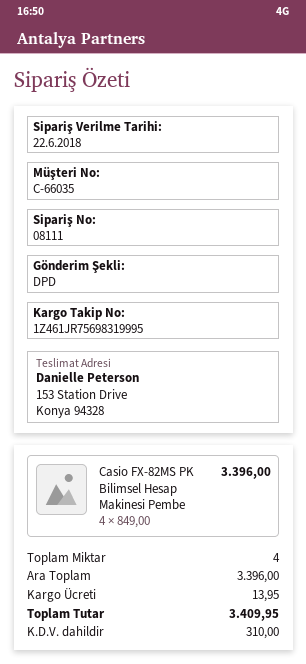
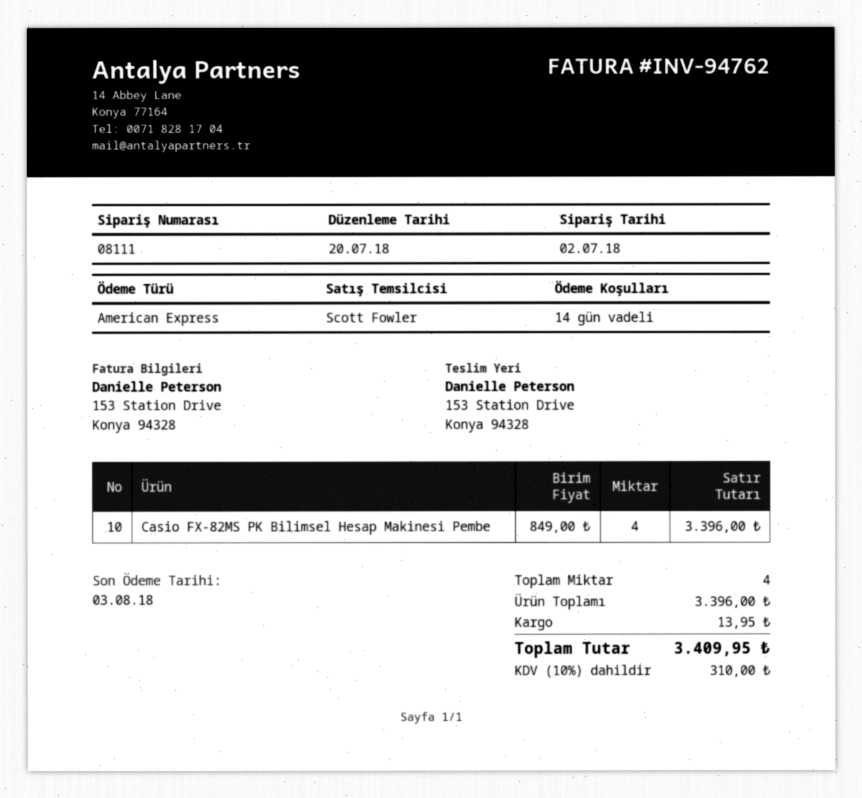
order date: 2018-06-22 -> 2018-07-02

